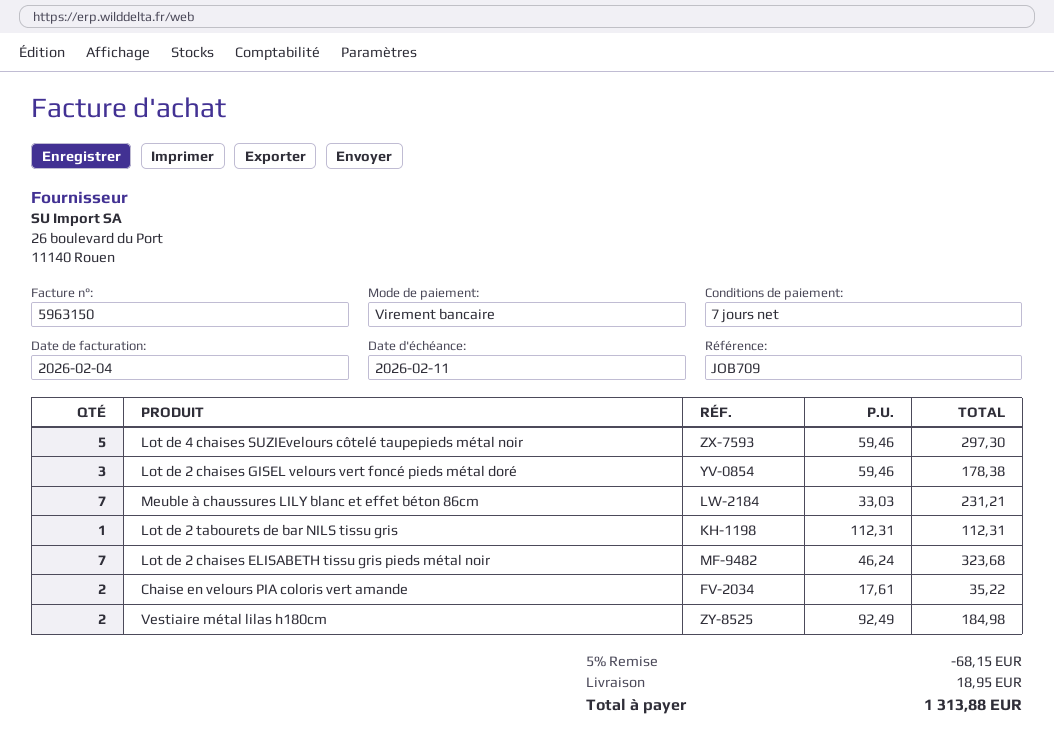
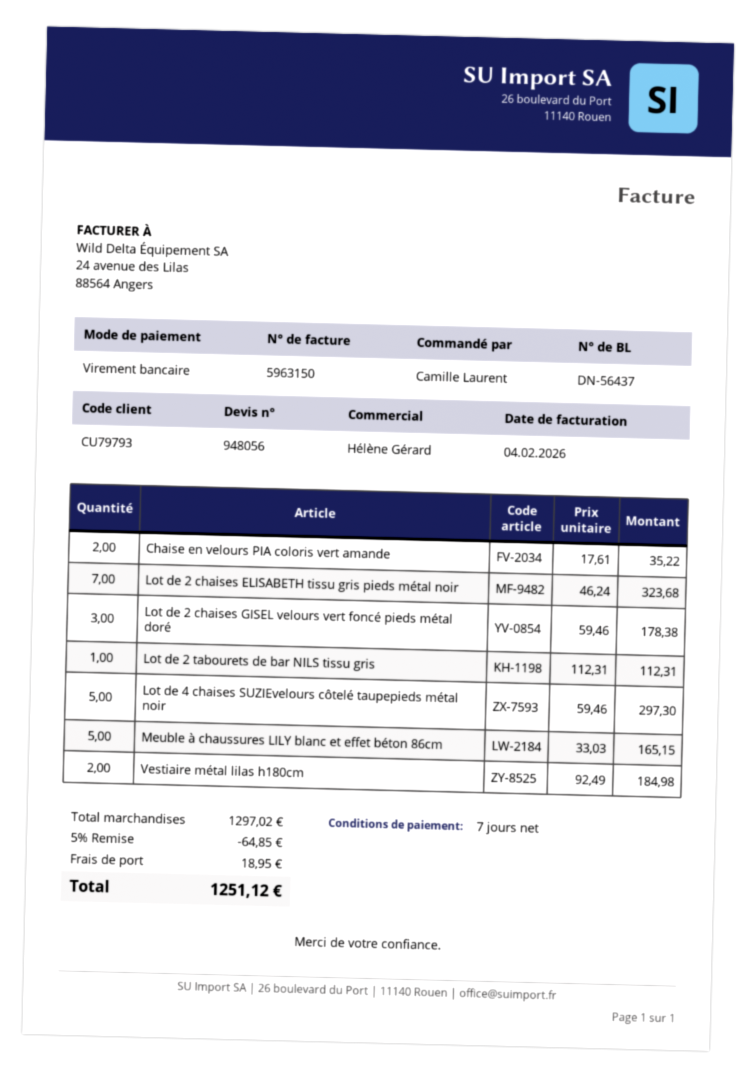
Meuble à chaussures LILY blanc et effet béton 86cm: 7 x 33.03 = 231.21 -> 5 x 33.03 = 165.15
discount: 5% = 68.15 -> 5% = 64.85
total: 1313.88 -> 1251.12

